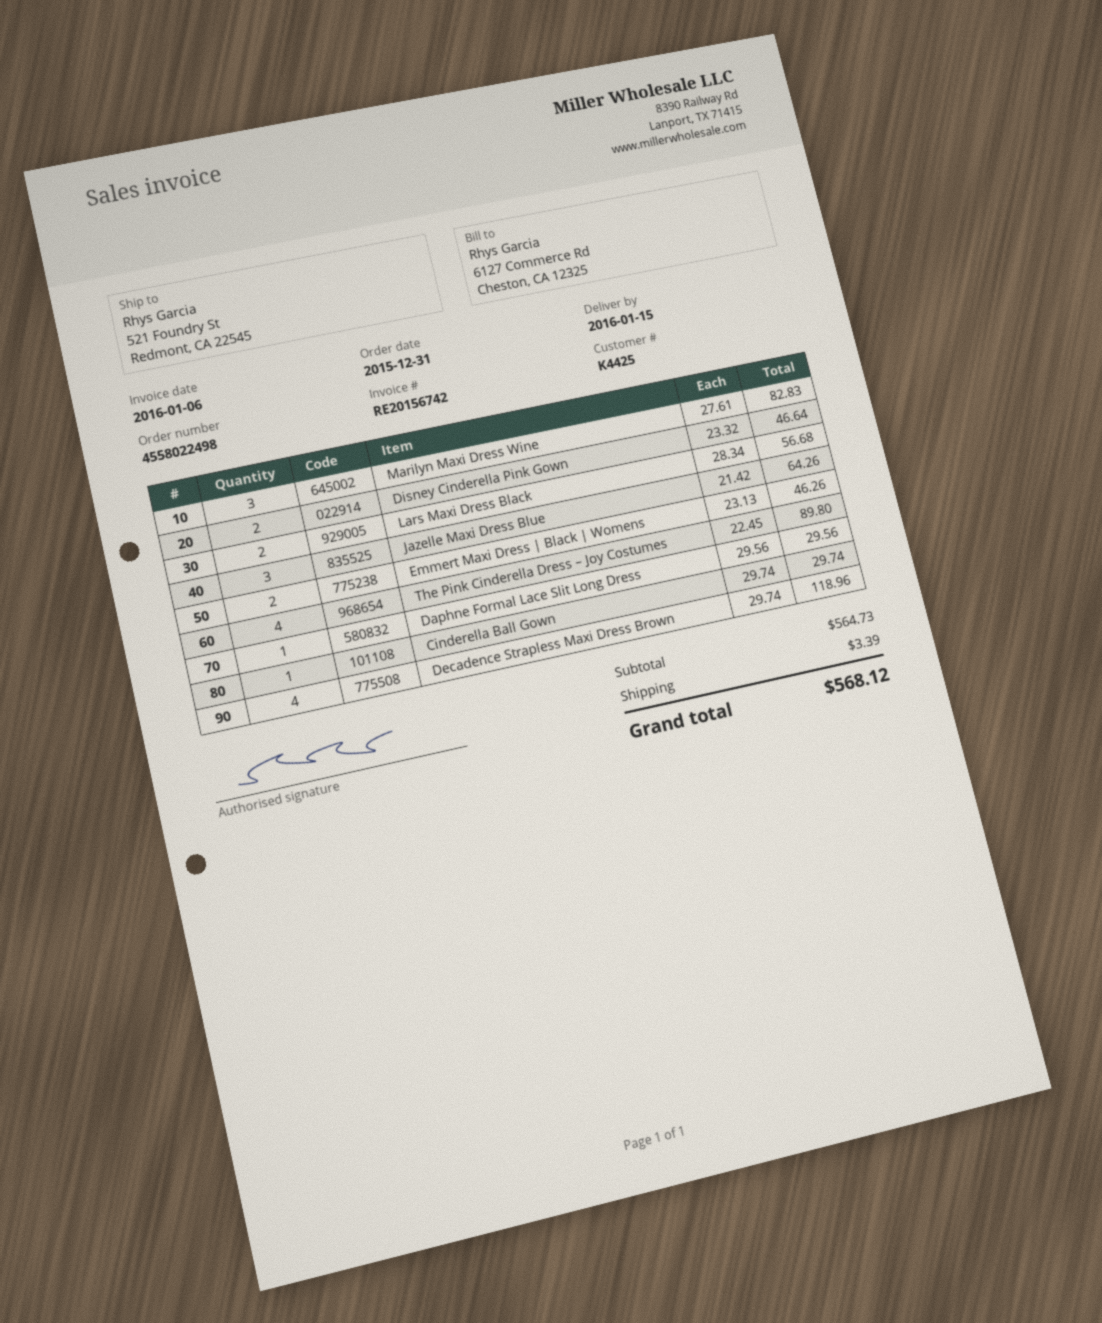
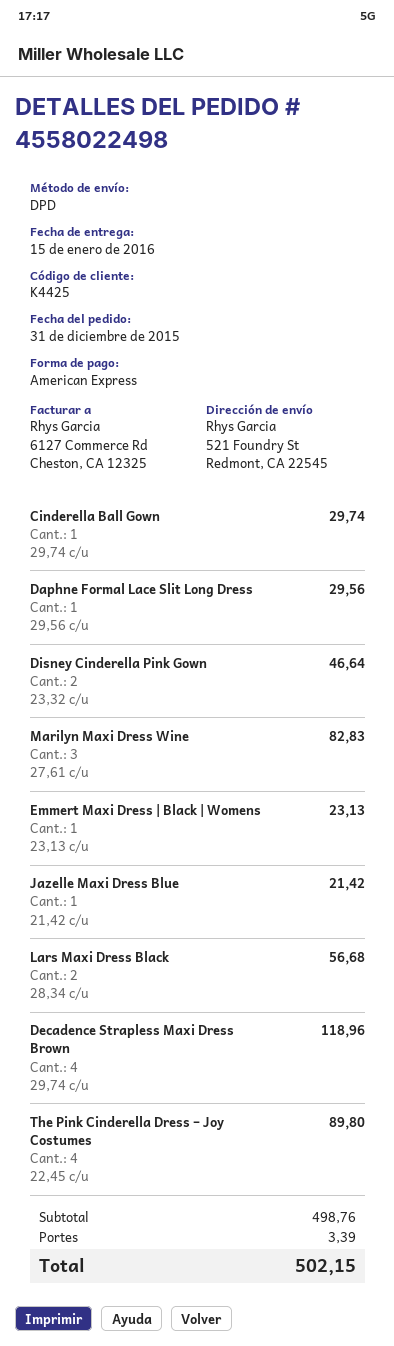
Jazelle Maxi Dress Blue: 3 x 21.42 = 64.26 -> 1 x 21.42 = 21.42
Emmert Maxi Dress | Black | Womens: 2 x 23.13 = 46.26 -> 1 x 23.13 = 23.13
subtotal: 564.73 -> 498.76
total: 568.12 -> 502.15

